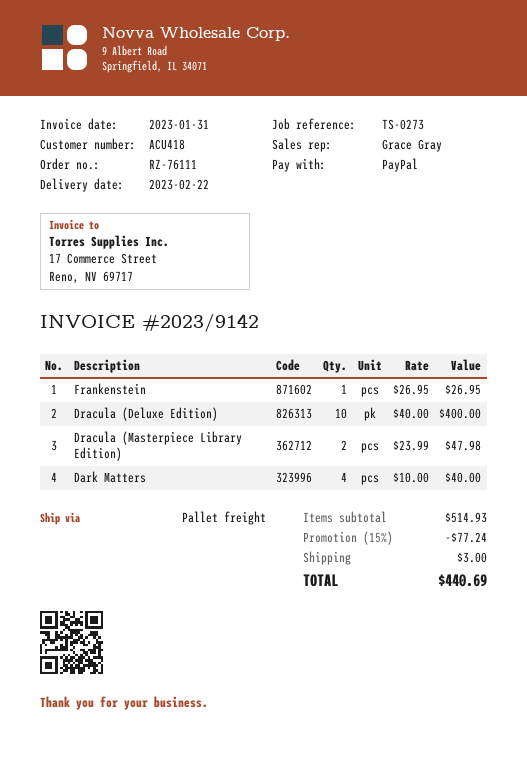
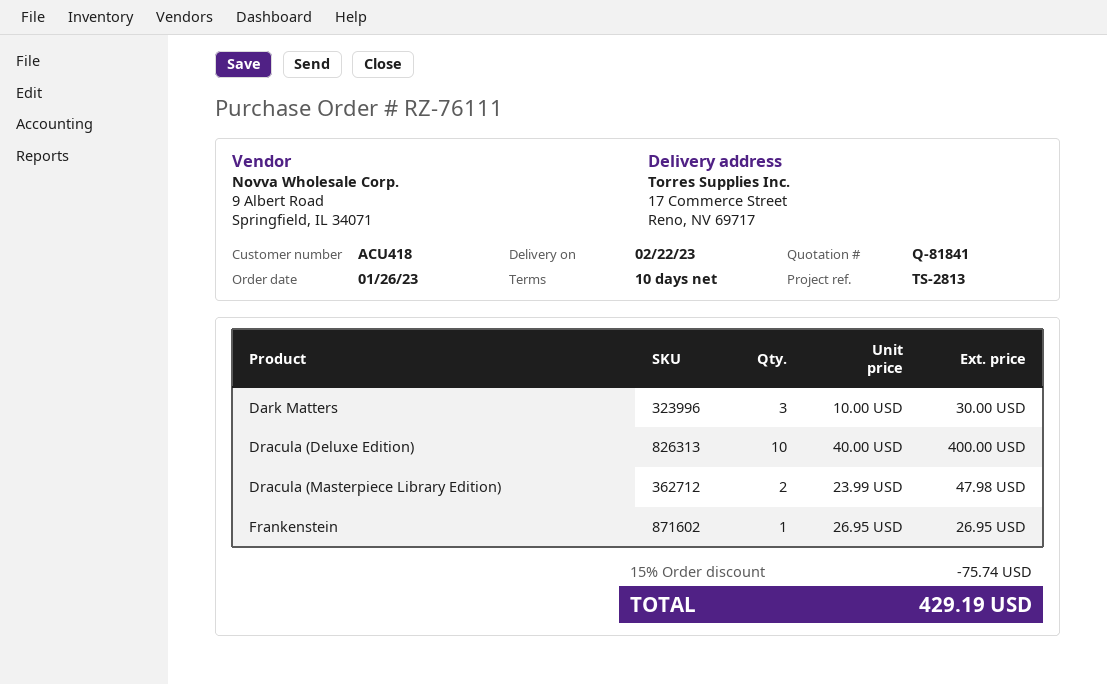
reference: TS-0273 -> TS-2813
Dark Matters: 4 x 10.00 = 40.00 -> 3 x 10.00 = 30.00
discount: 15% = 77.24 -> 15% = 75.74
shipping: 3.00 -> none
total: 440.69 -> 429.19

